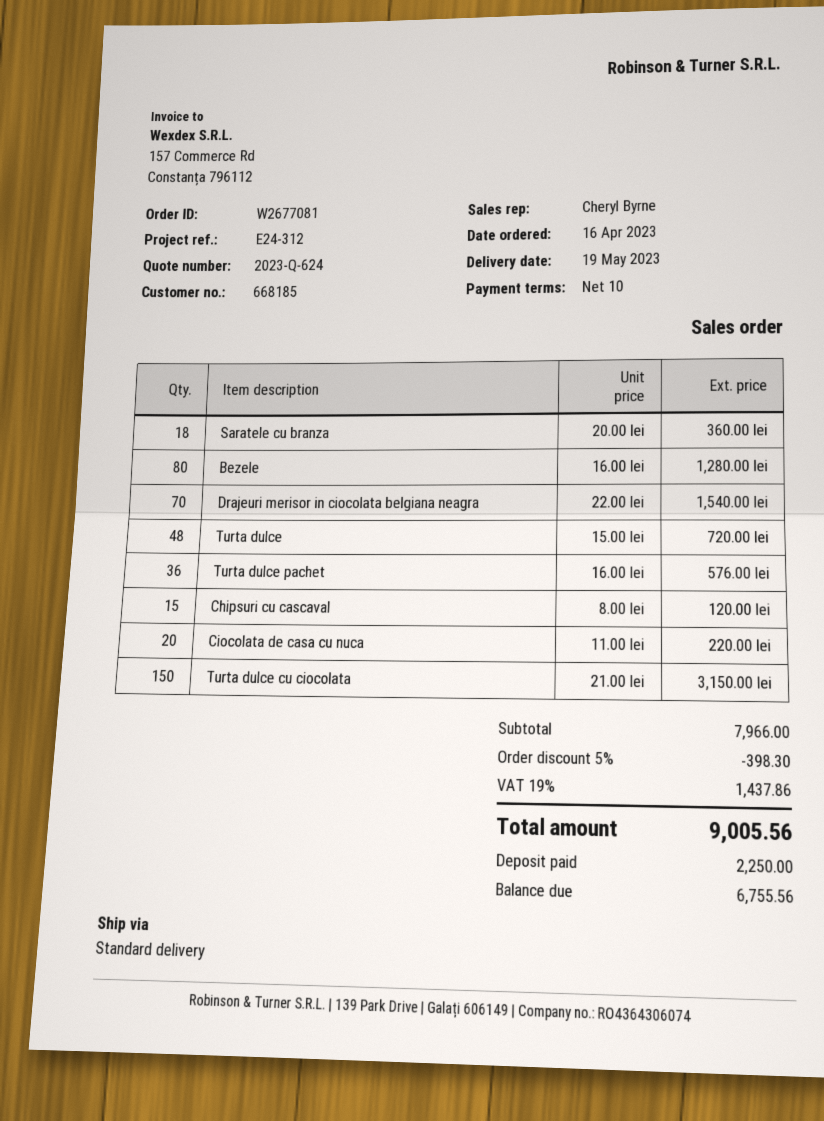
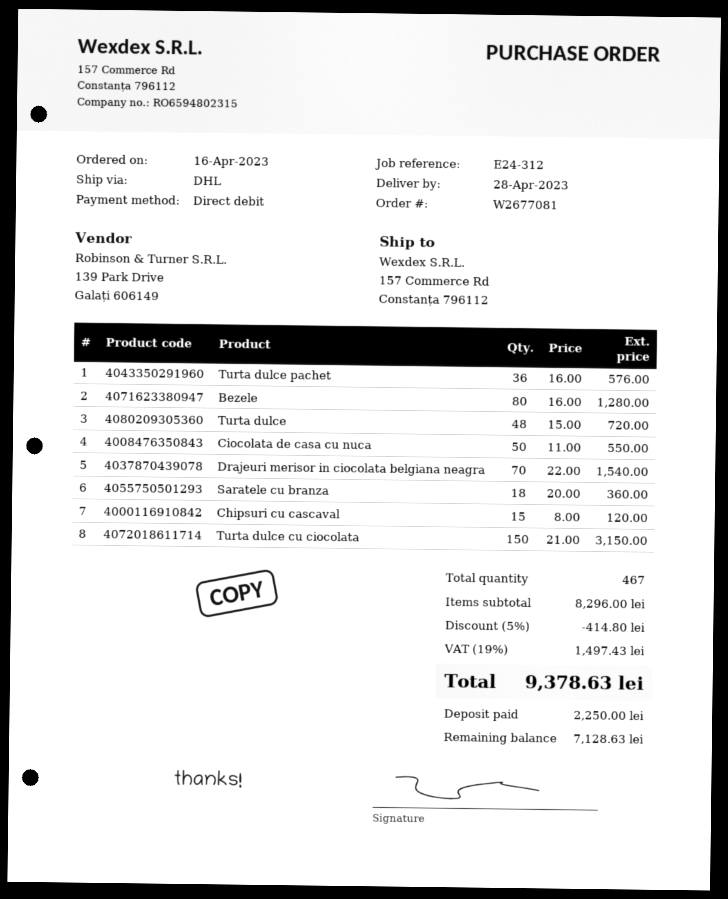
delivery date: 2023-05-19 -> 2023-04-28
shipping method: standard -> DHL
Ciocolata de casa cu nuca: 20 x 11.00 = 220.00 -> 50 x 11.00 = 550.00
subtotal: 7966.00 -> 8296.00
discount: 5% = 398.30 -> 5% = 414.80
tax: 19% = 1437.86 -> 19% = 1497.43
total: 9005.56 -> 9378.63
balance: 6755.56 -> 7128.63

